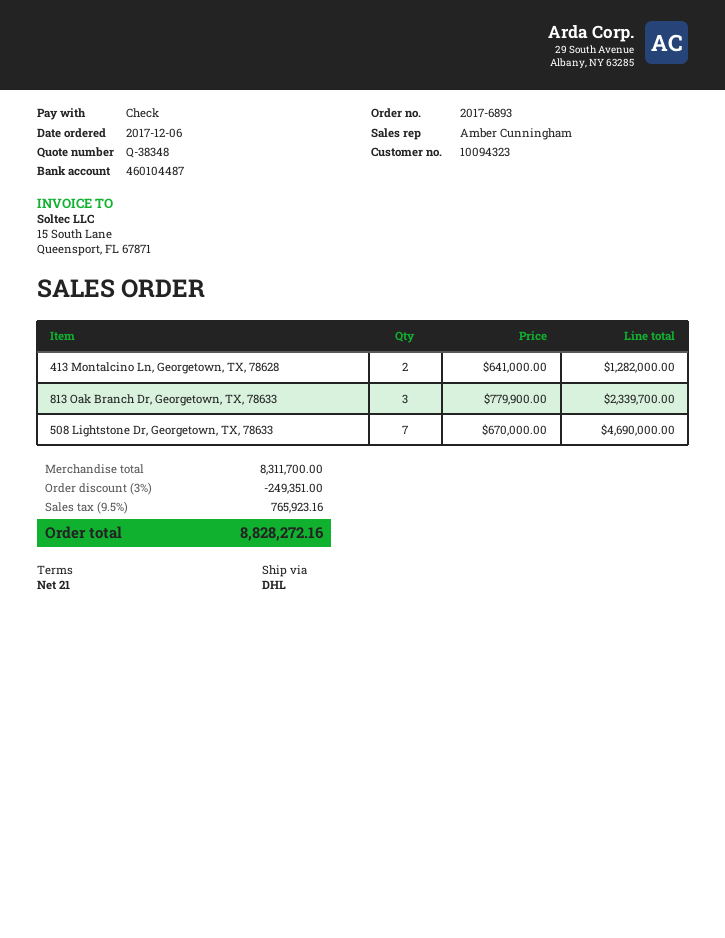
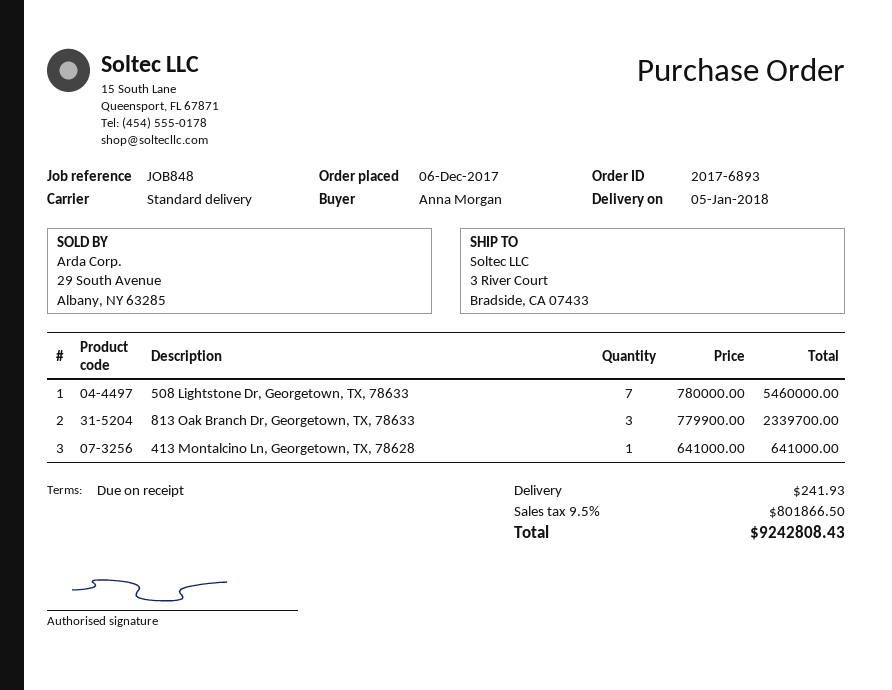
payment terms: 21 days -> on receipt
shipping method: DHL -> standard
413 Montalcino Ln, Georgetown, TX, 78628: 2 x 641000.00 = 1282000.00 -> 1 x 641000.00 = 641000.00
508 Lightstone Dr, Georgetown, TX, 78633: 7 x 670000.00 = 4690000.00 -> 7 x 780000.00 = 5460000.00
discount: 3% = 249351.00 -> none
shipping: none -> 241.93
tax: 9.5% = 765923.16 -> 9.5% = 801866.50
total: 8828272.16 -> 9242808.43

